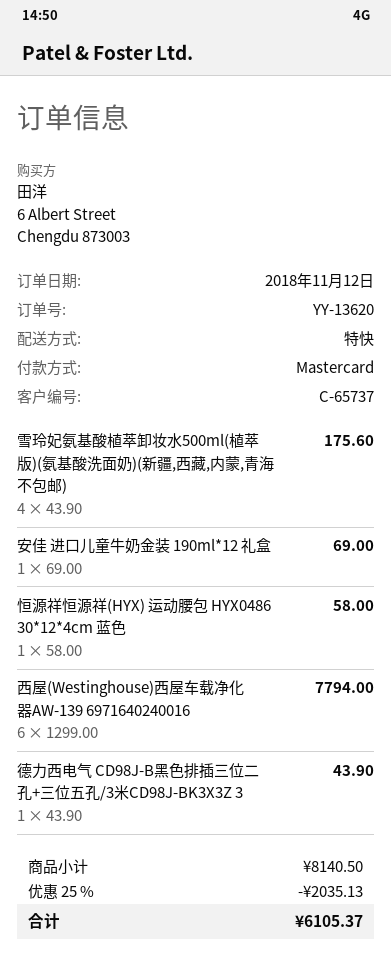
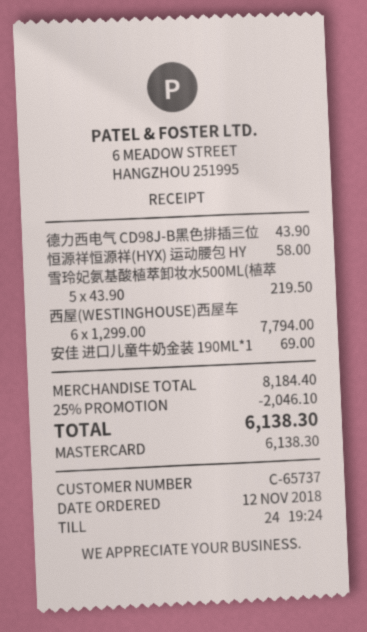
雪玲妃氨基酸植萃卸妆水500ml(植萃版)(氨基酸洗面奶)(新疆,西藏,内蒙,青海不包邮): 4 x 43.90 = 175.60 -> 5 x 43.90 = 219.50
subtotal: 8140.50 -> 8184.40
discount: 25% = 2035.13 -> 25% = 2046.10
total: 6105.37 -> 6138.30

